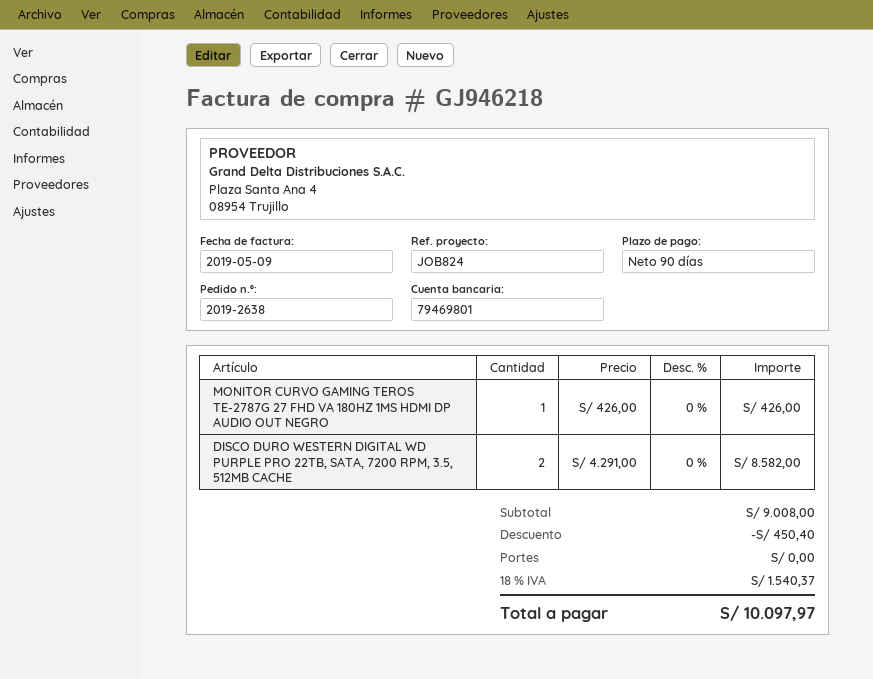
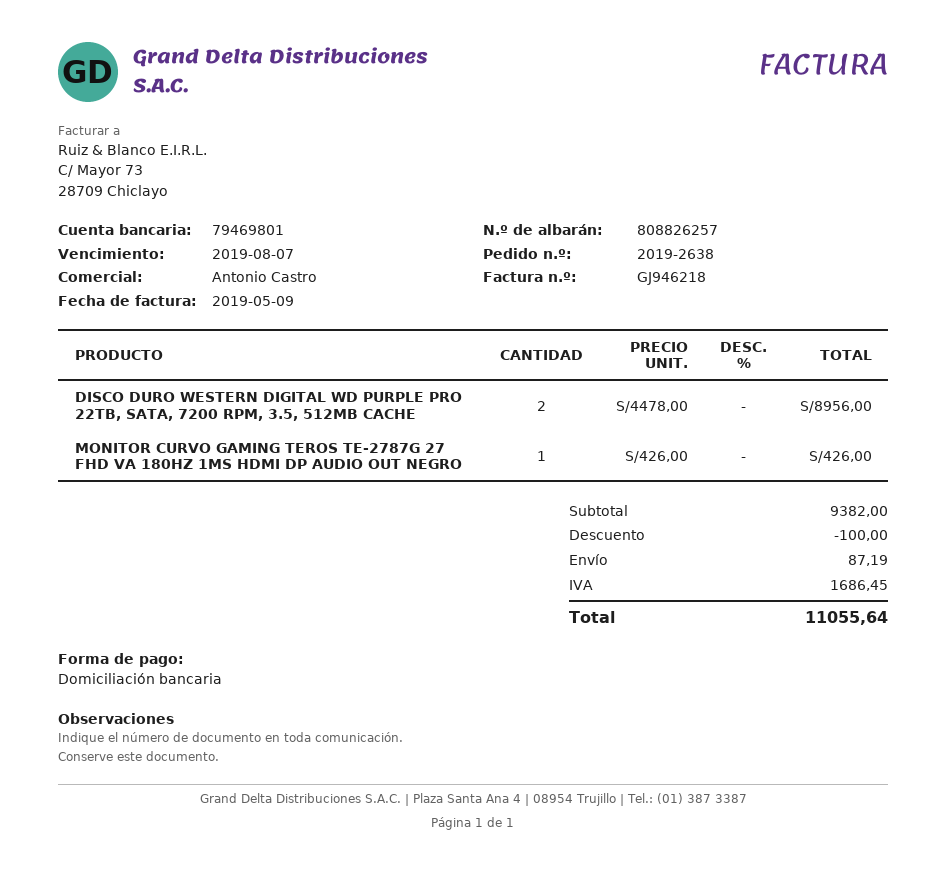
DISCO DURO WESTERN DIGITAL WD PURPLE PRO 22TB, SATA, 7200 RPM, 3.5, 512MB CACHE: 2 x 4291.00 = 8582.00 -> 2 x 4478.00 = 8956.00
subtotal: 9008.00 -> 9382.00
discount: 450.40 -> 100.00
shipping: 0.00 -> 87.19
tax: 1540.37 -> 1686.45
total: 10097.97 -> 11055.64

